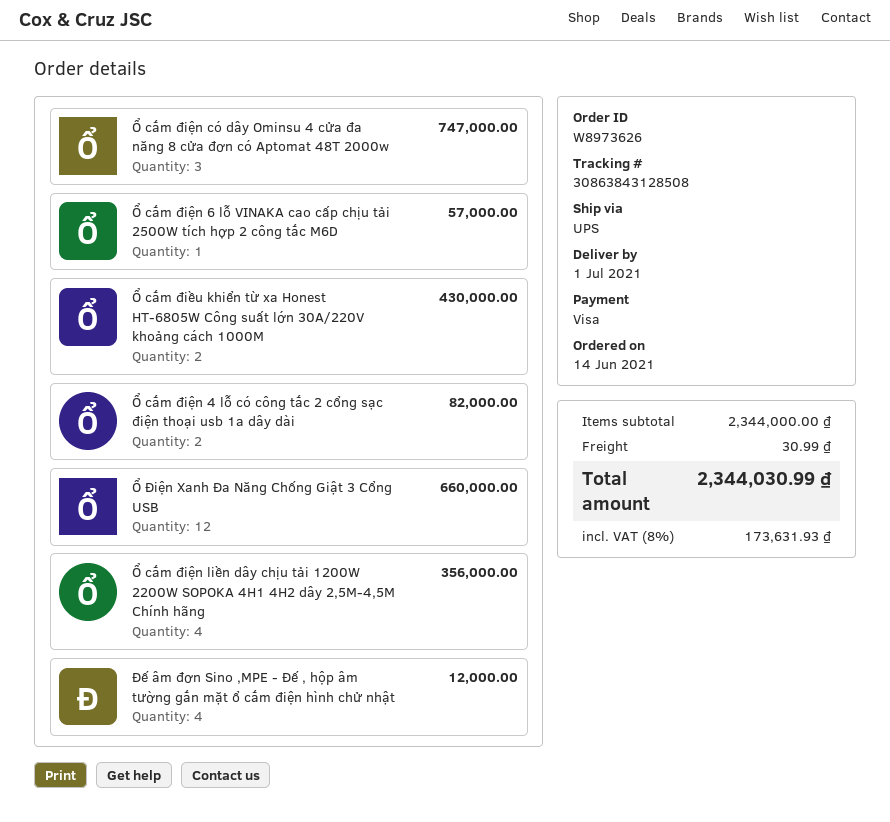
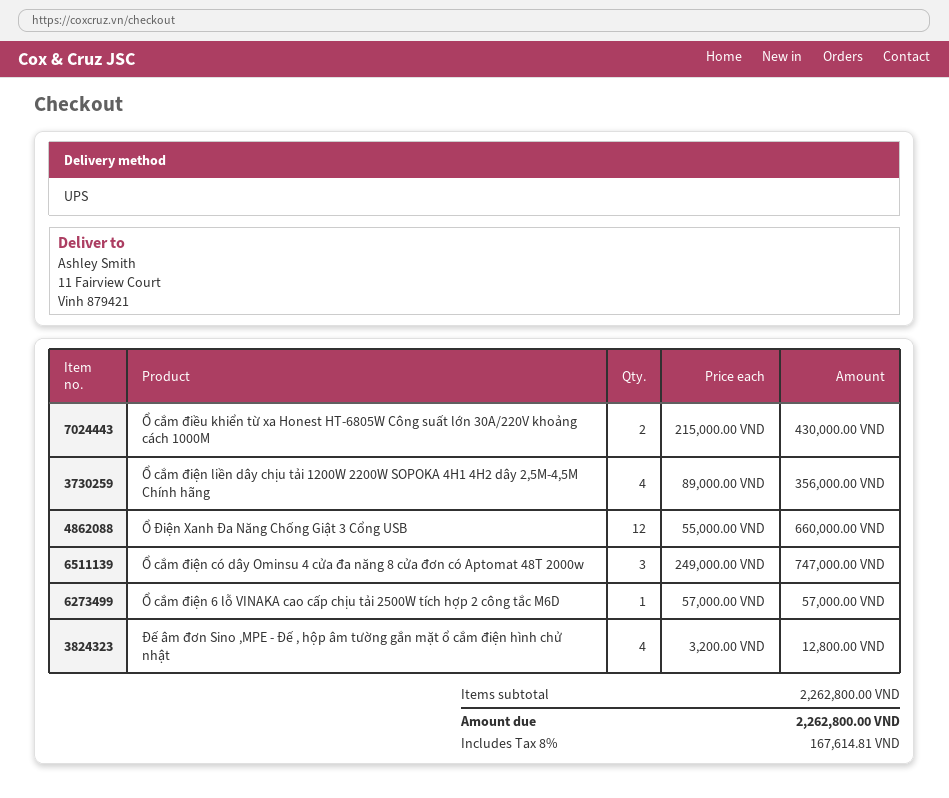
Ổ cắm điện 4 lỗ có công tắc 2 cổng sạc điện thoại usb 1a dây dài: 2 for 82000.00 -> none
Đế âm đơn Sino ,MPE - Đế , hộp âm tường gắn mặt ổ cắm điện hình chử nhật: 4 for 12000.00 -> 4 for 12800.00
subtotal: 2344000.00 -> 2262800.00
shipping: 30.99 -> none
tax: 8% = 173631.93 -> 8% = 167614.81
total: 2344030.99 -> 2262800.00

